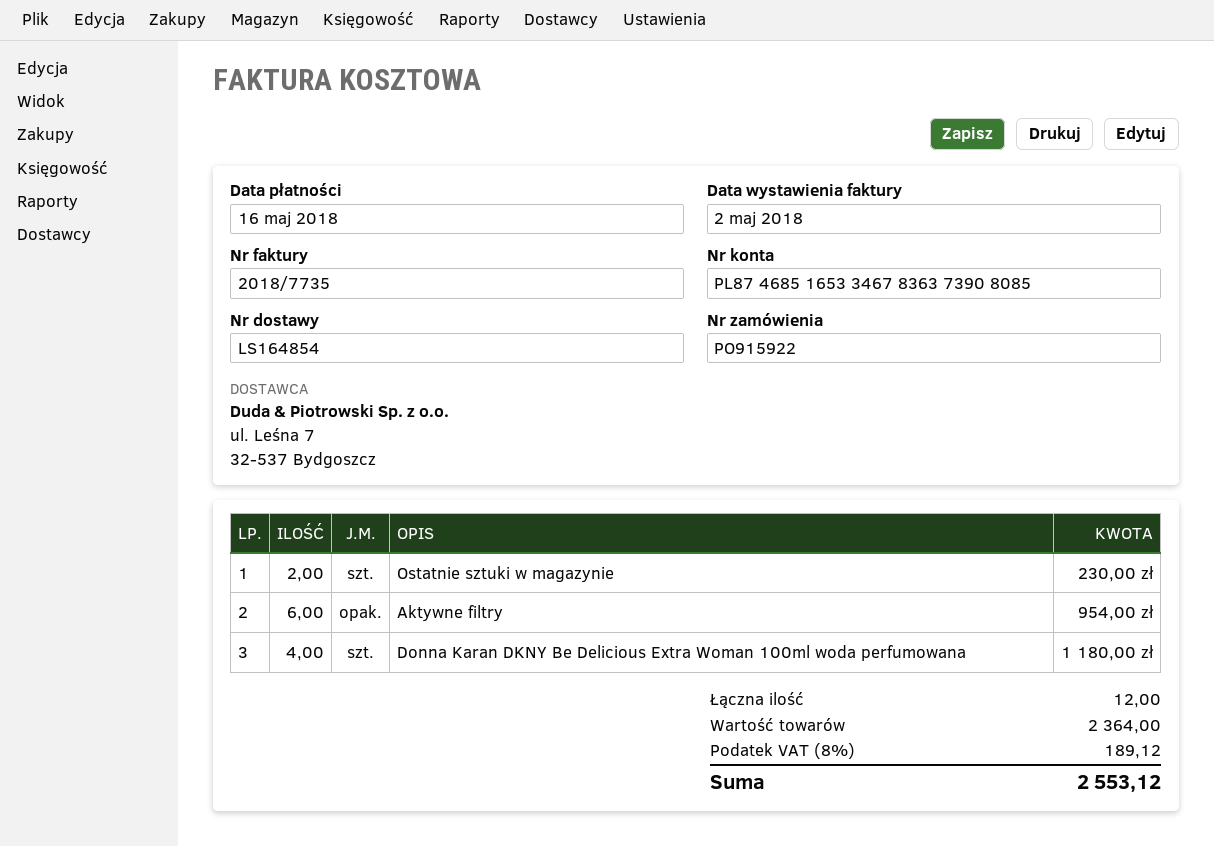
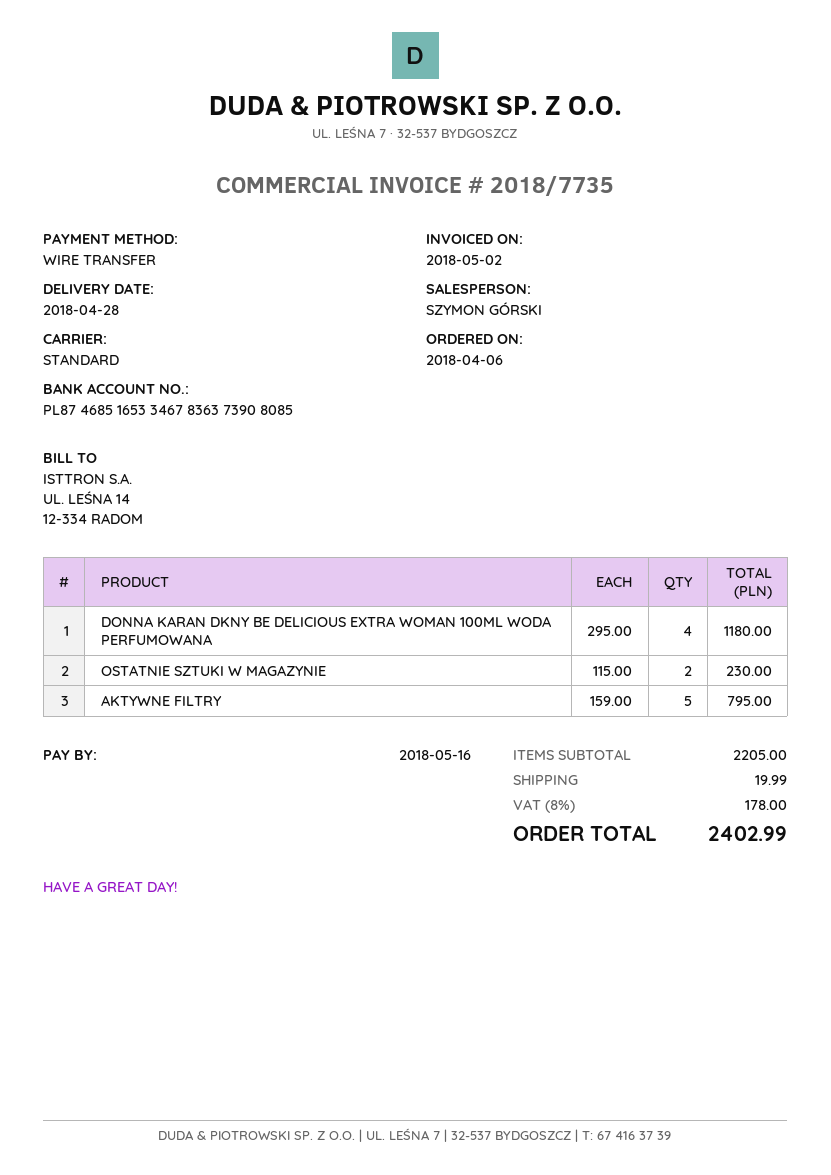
Aktywne filtry: 6 for 954.00 -> 5 for 795.00
subtotal: 2364.00 -> 2205.00
shipping: none -> 19.99
tax: 8% = 189.12 -> 8% = 178.00
total: 2553.12 -> 2402.99

